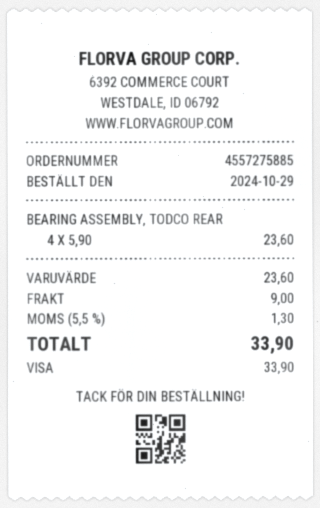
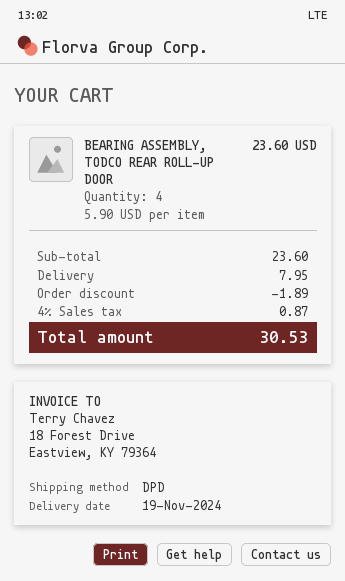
discount: none -> 1.89
shipping: 9.00 -> 7.95
tax: 5.5% = 1.30 -> 4% = 0.87
total: 33.90 -> 30.53

